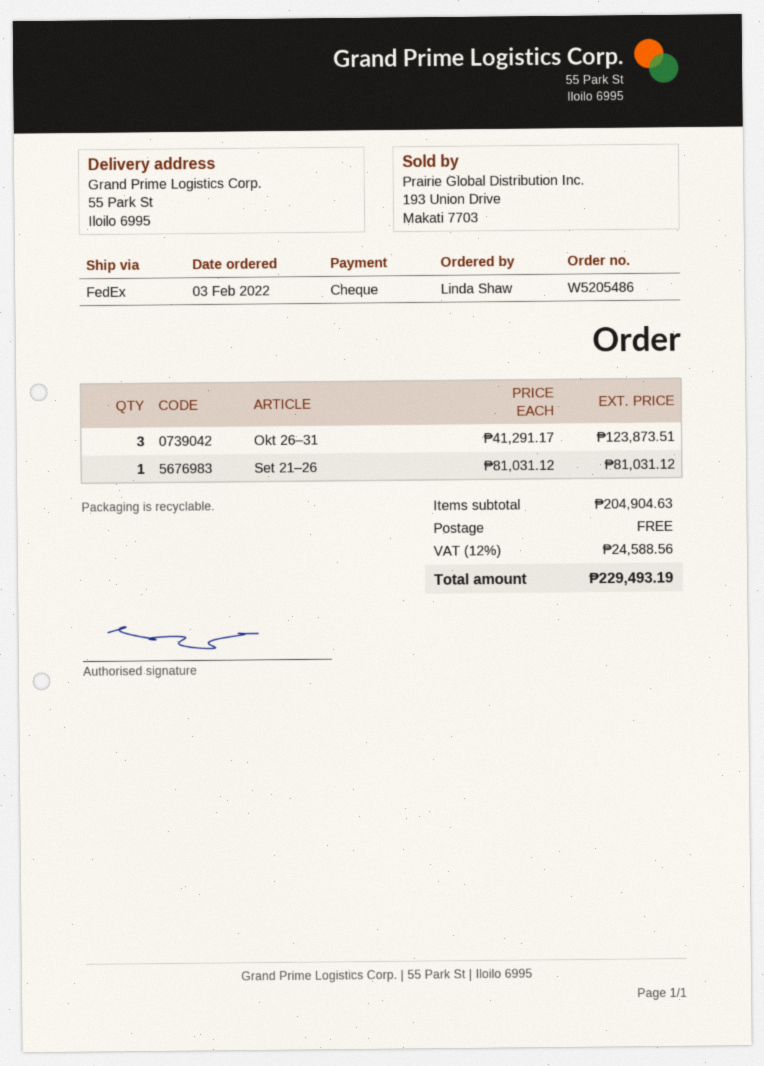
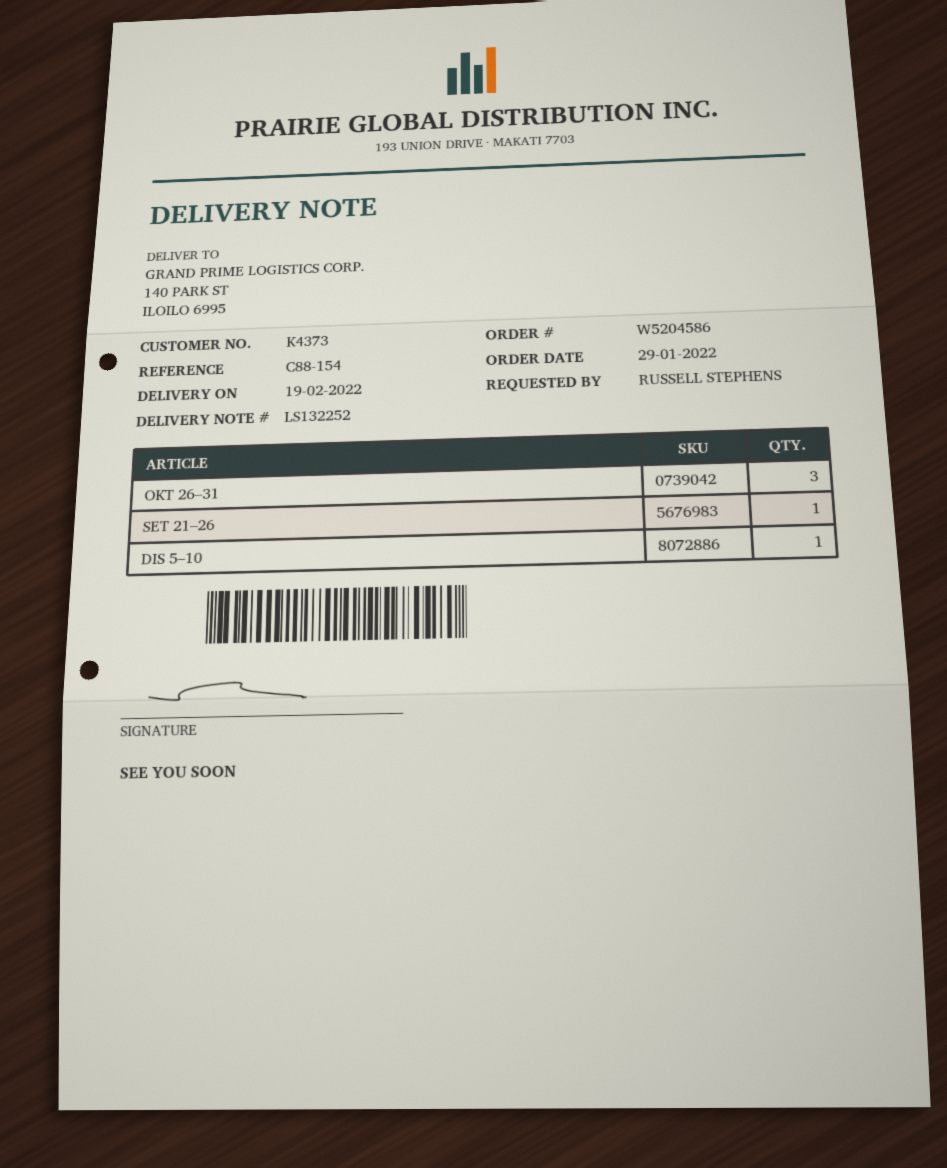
order number: W5205486 -> W5204586
order date: 2022-02-03 -> 2022-01-29
ordered by: Linda Shaw -> RUSSELL STEPHENS
ship to: 55 Park St, Iloilo 6995 -> 140 PARK ST, ILOILO 6995
DIS 5–10: none -> 1

